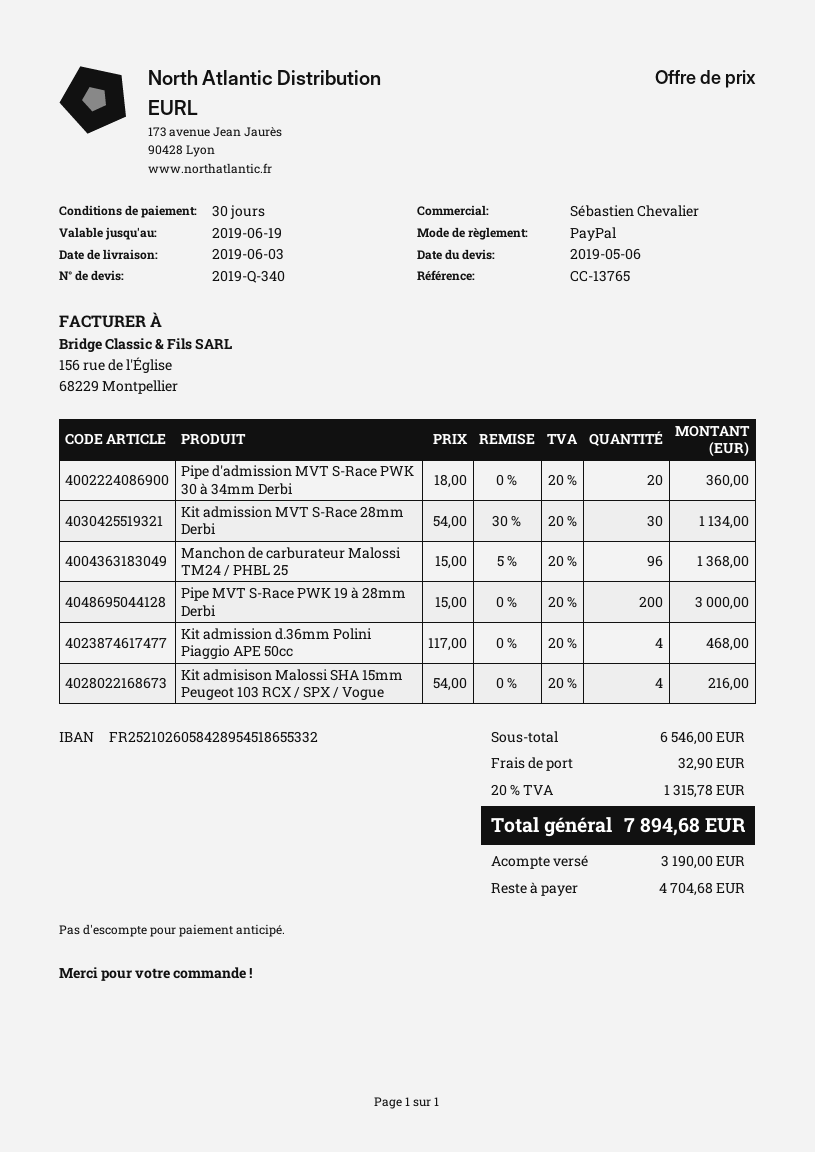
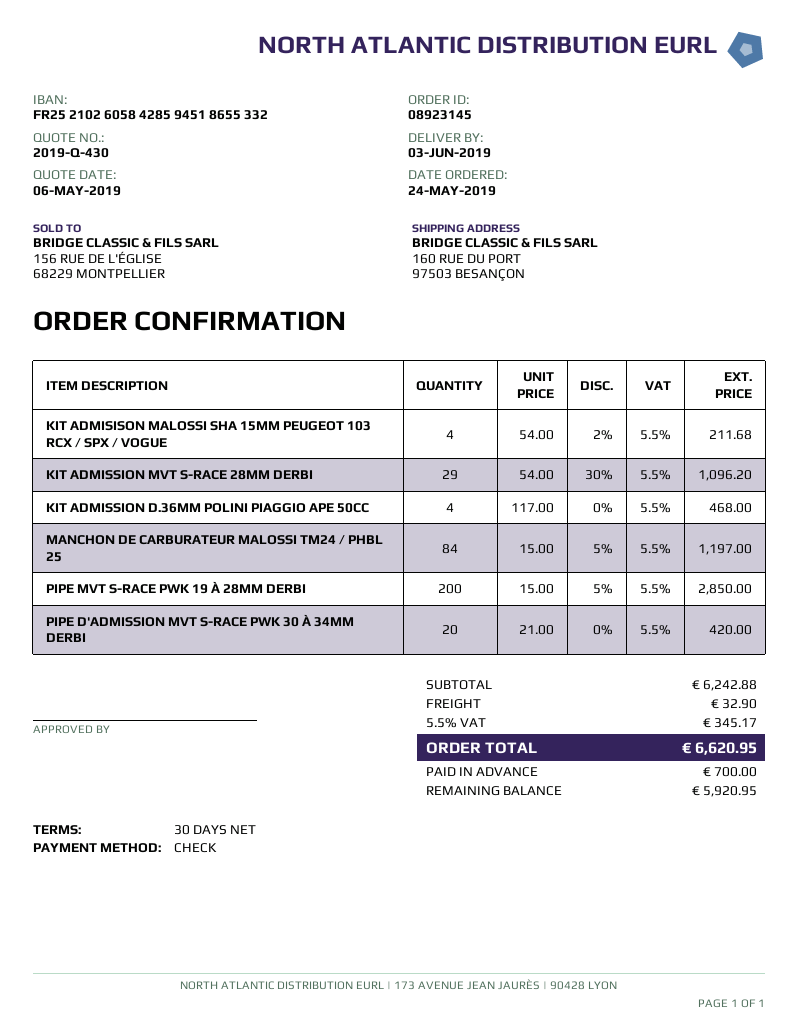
quote number: 2019-Q-340 -> 2019-Q-430
payment method: PayPal -> cheque
bank account: FR2521026058428954518655332 -> FR2521026058428594518655332
Pipe d'admission MVT S-Race PWK 30 à 34mm Derbi: 20 x 18.00 = 360.00 -> 20 x 21.00 = 420.00
Kit admission MVT S-Race 28mm Derbi: 30 x 54.00 - 30% = 1134.00 -> 29 x 54.00 - 30% = 1096.20
Manchon de carburateur Malossi TM24 / PHBL 25: 96 x 15.00 - 5% = 1368.00 -> 84 x 15.00 - 5% = 1197.00
Pipe MVT S-Race PWK 19 à 28mm Derbi: 200 x 15.00 = 3000.00 -> 200 x 15.00 - 5% = 2850.00
Kit admisison Malossi SHA 15mm Peugeot 103 RCX / SPX / Vogue: 4 x 54.00 = 216.00 -> 4 x 54.00 - 2% = 211.68
subtotal: 6546.00 -> 6242.88
tax: 20% = 1315.78 -> 5.5% = 345.17
total: 7894.68 -> 6620.95
deposit: 3190.00 -> 700.00
balance: 4704.68 -> 5920.95

